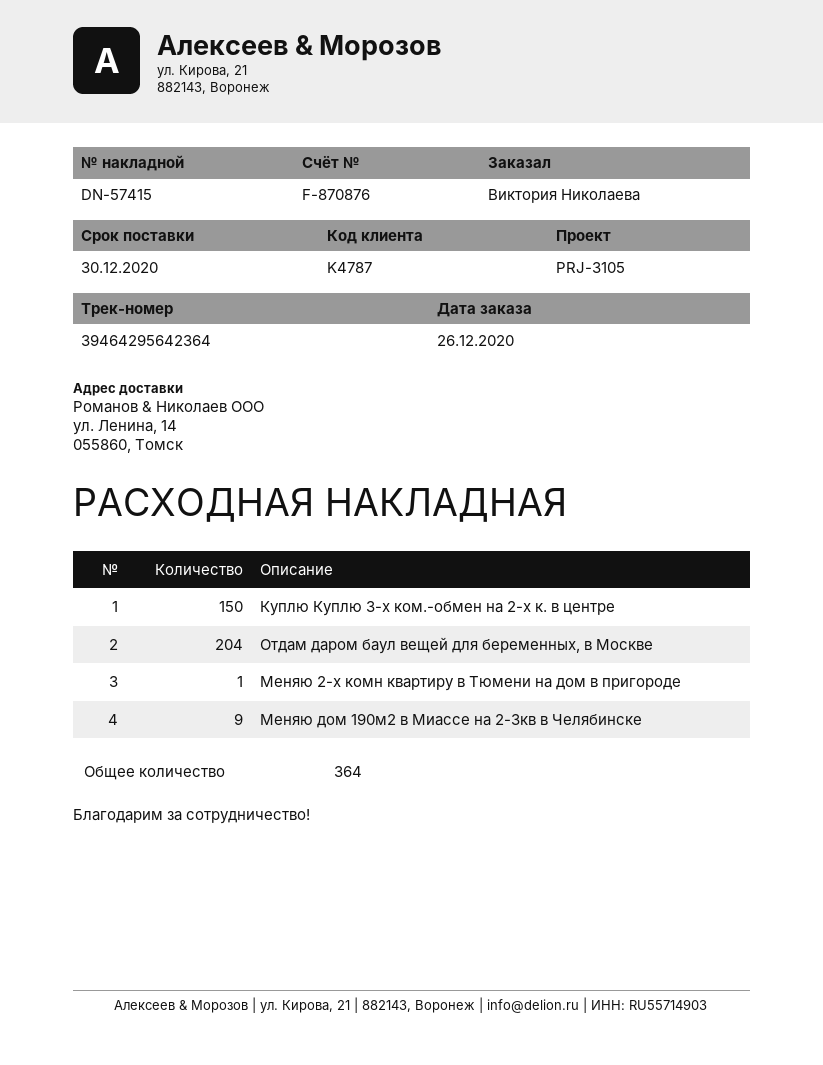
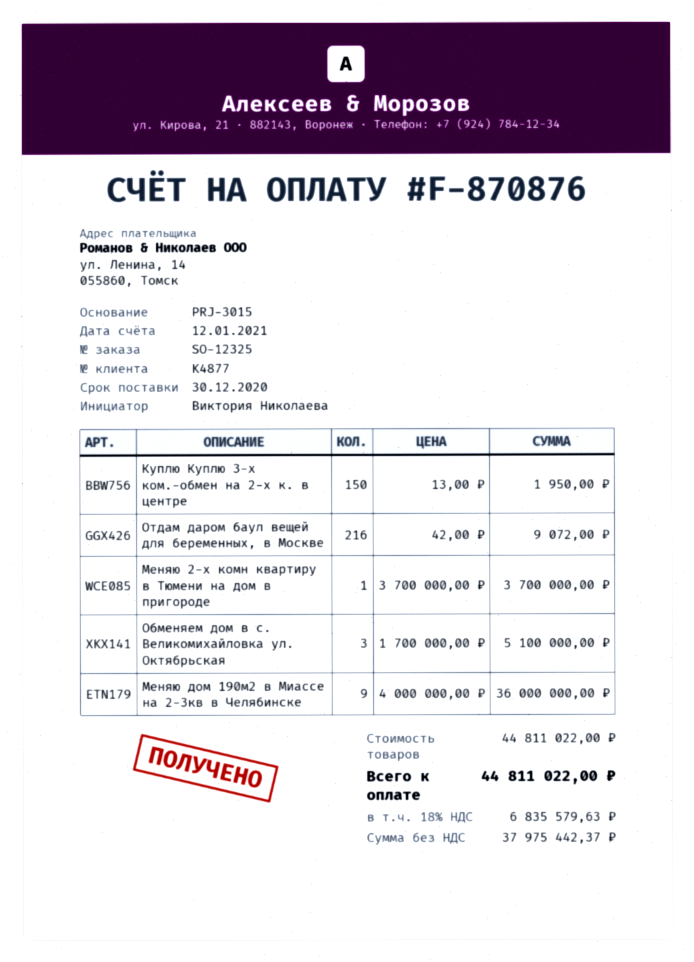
customer number: K4787 -> K4877
reference: PRJ-3105 -> PRJ-3015
Отдам даром баул вещей для беременных, в Москве: 204 -> 216
Обменяем дом в с. Великомихайловка ул. Октябрьская: none -> 3

